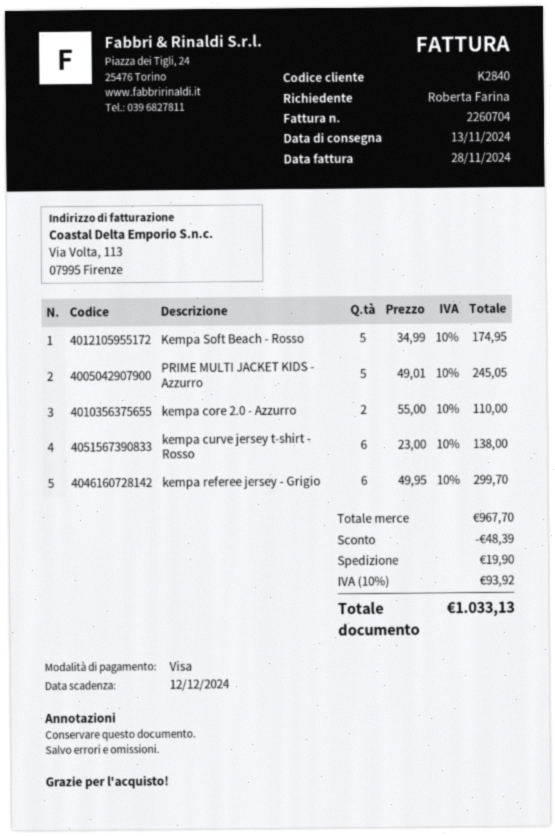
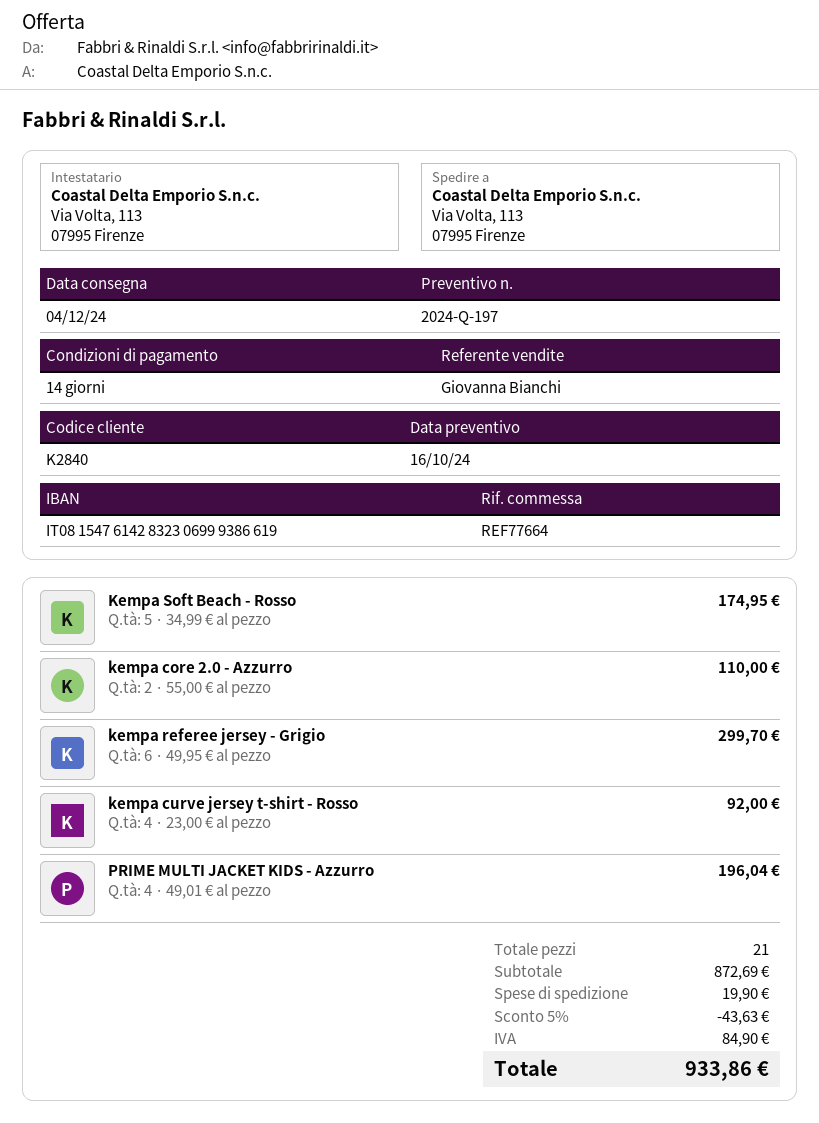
delivery date: 2024-11-13 -> 2024-12-04
PRIME MULTI JACKET KIDS - Azzurro: 5 x 49.01 = 245.05 -> 4 x 49.01 = 196.04
kempa curve jersey t-shirt - Rosso: 6 x 23.00 = 138.00 -> 4 x 23.00 = 92.00
subtotal: 967.70 -> 872.69
discount: 48.39 -> 43.63
tax: 93.92 -> 84.90
total: 1033.13 -> 933.86

